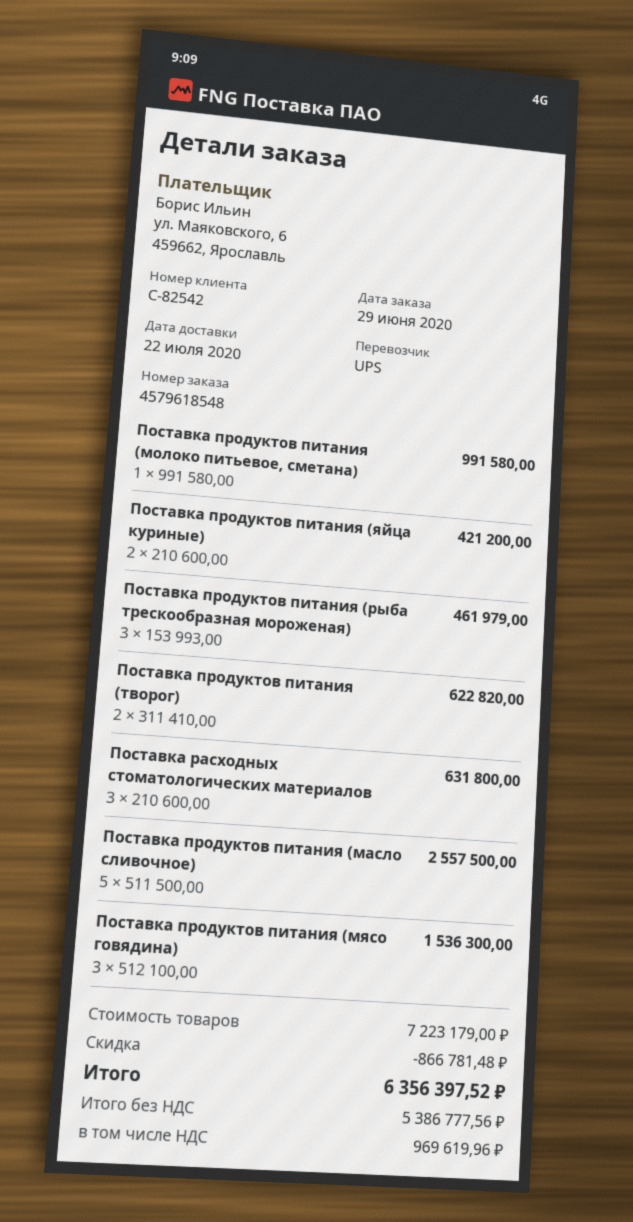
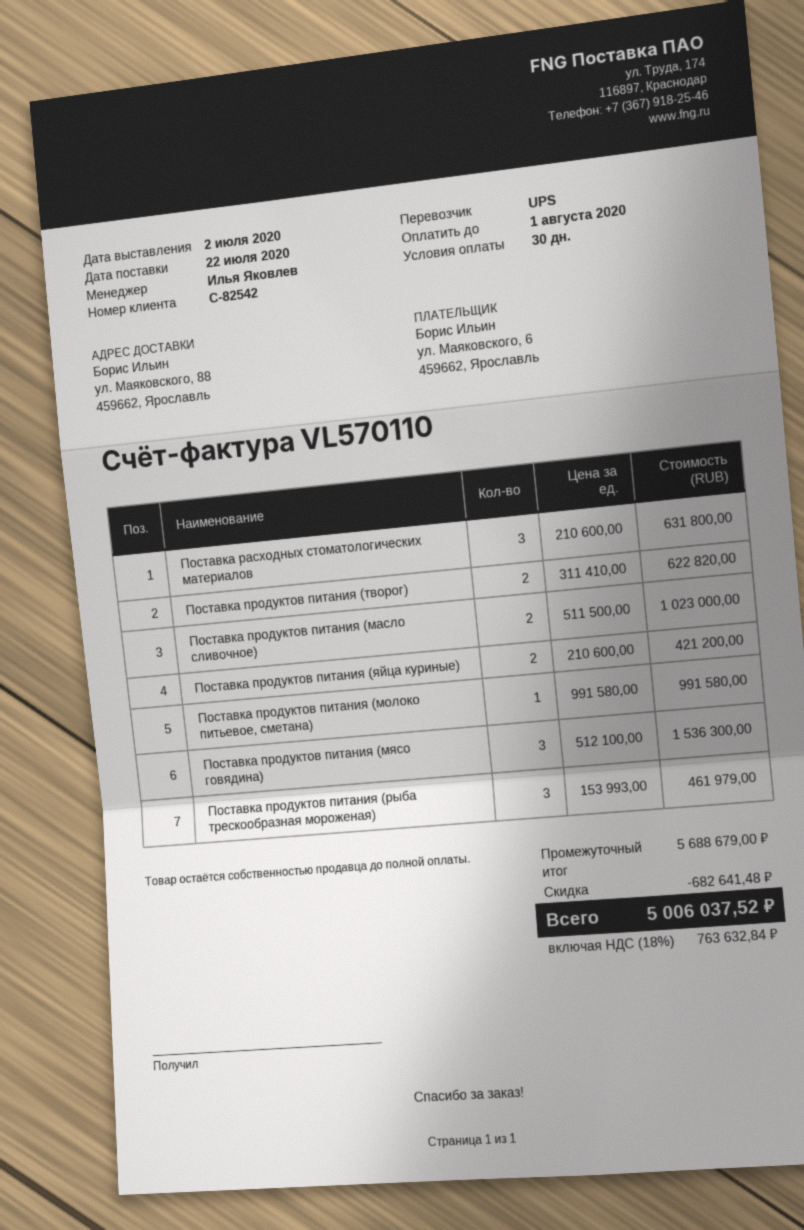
Поставка продуктов питания (масло сливочное): 5 x 511500.00 = 2557500.00 -> 2 x 511500.00 = 1023000.00
subtotal: 7223179.00 -> 5688679.00
discount: 866781.48 -> 682641.48
tax: 969619.96 -> 763632.84
total: 6356397.52 -> 5006037.52

